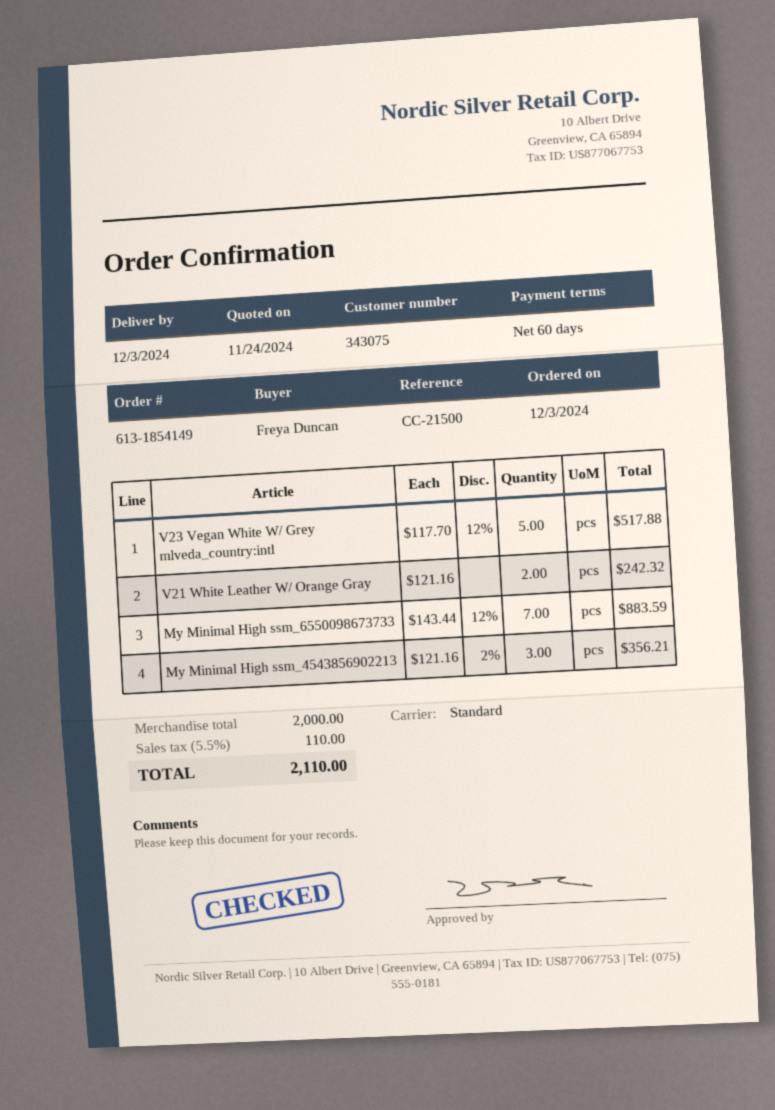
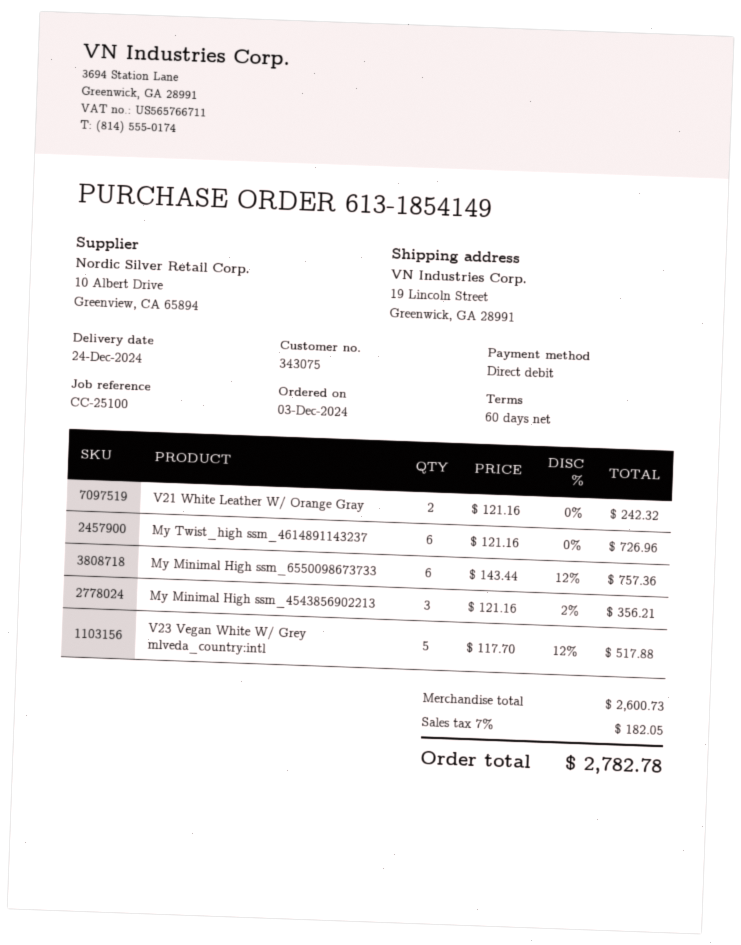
delivery date: 2024-12-03 -> 2024-12-24
reference: CC-21500 -> CC-25100
My Minimal High ssm_6550098673733: 7 x 143.44 - 12% = 883.59 -> 6 x 143.44 - 12% = 757.36
My Twist_high ssm_4614891143237: none -> 6 x 121.16 = 726.96
subtotal: 2000.00 -> 2600.73
tax: 5.5% = 110.00 -> 7% = 182.05
total: 2110.00 -> 2782.78

